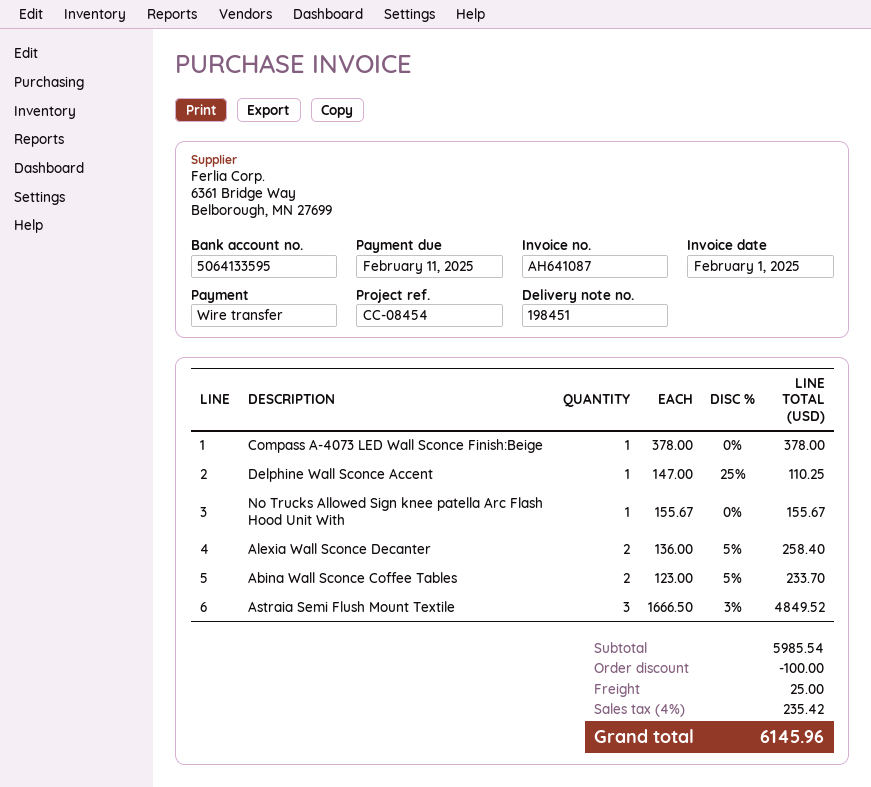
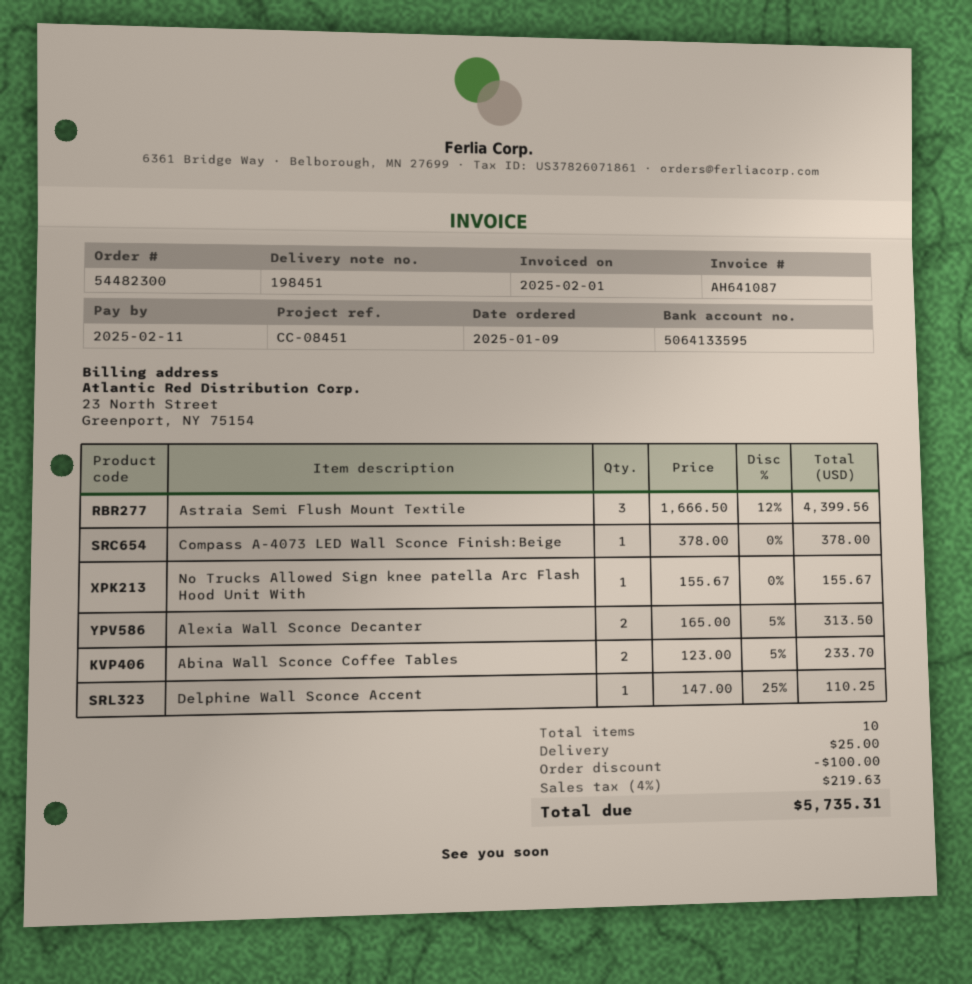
reference: CC-08454 -> CC-08451
Alexia Wall Sconce Decanter: 2 x 136.00 - 5% = 258.40 -> 2 x 165.00 - 5% = 313.50
Astraia Semi Flush Mount Textile: 3 x 1666.50 - 3% = 4849.52 -> 3 x 1666.50 - 12% = 4399.56
tax: 4% = 235.42 -> 4% = 219.63
total: 6145.96 -> 5735.31

